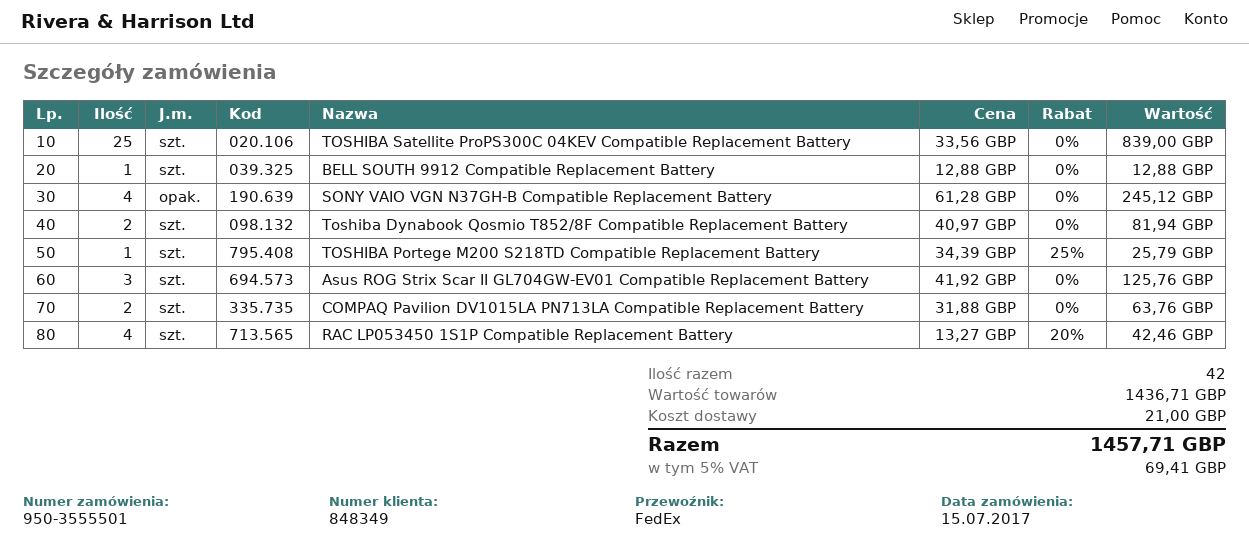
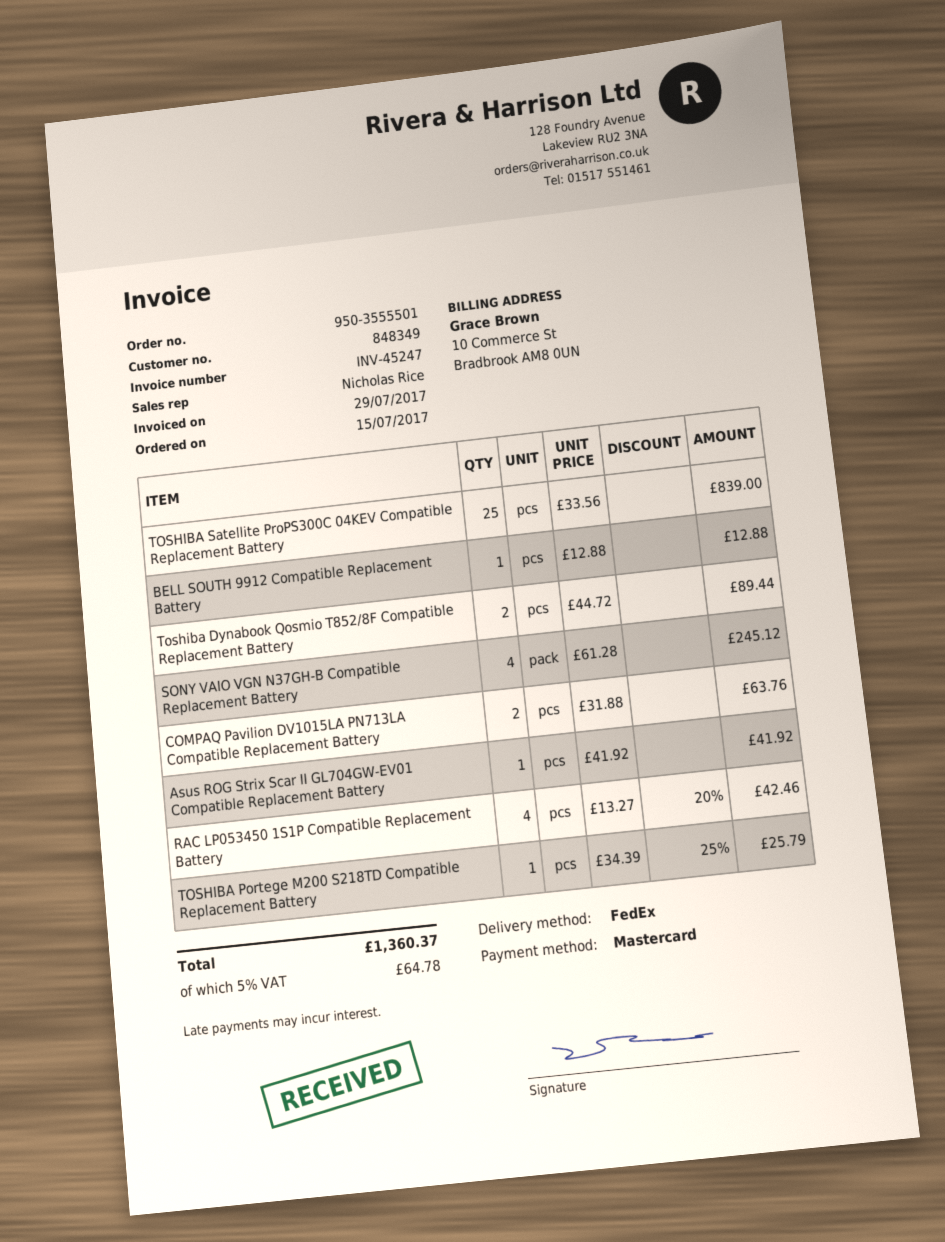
Toshiba Dynabook Qosmio T852/8F Compatible Replacement Battery: 2 x 40.97 = 81.94 -> 2 x 44.72 = 89.44
Asus ROG Strix Scar II GL704GW-EV01 Compatible Replacement Battery: 3 x 41.92 = 125.76 -> 1 x 41.92 = 41.92
shipping: 21.00 -> none
tax: 5% = 69.41 -> 5% = 64.78
total: 1457.71 -> 1360.37

